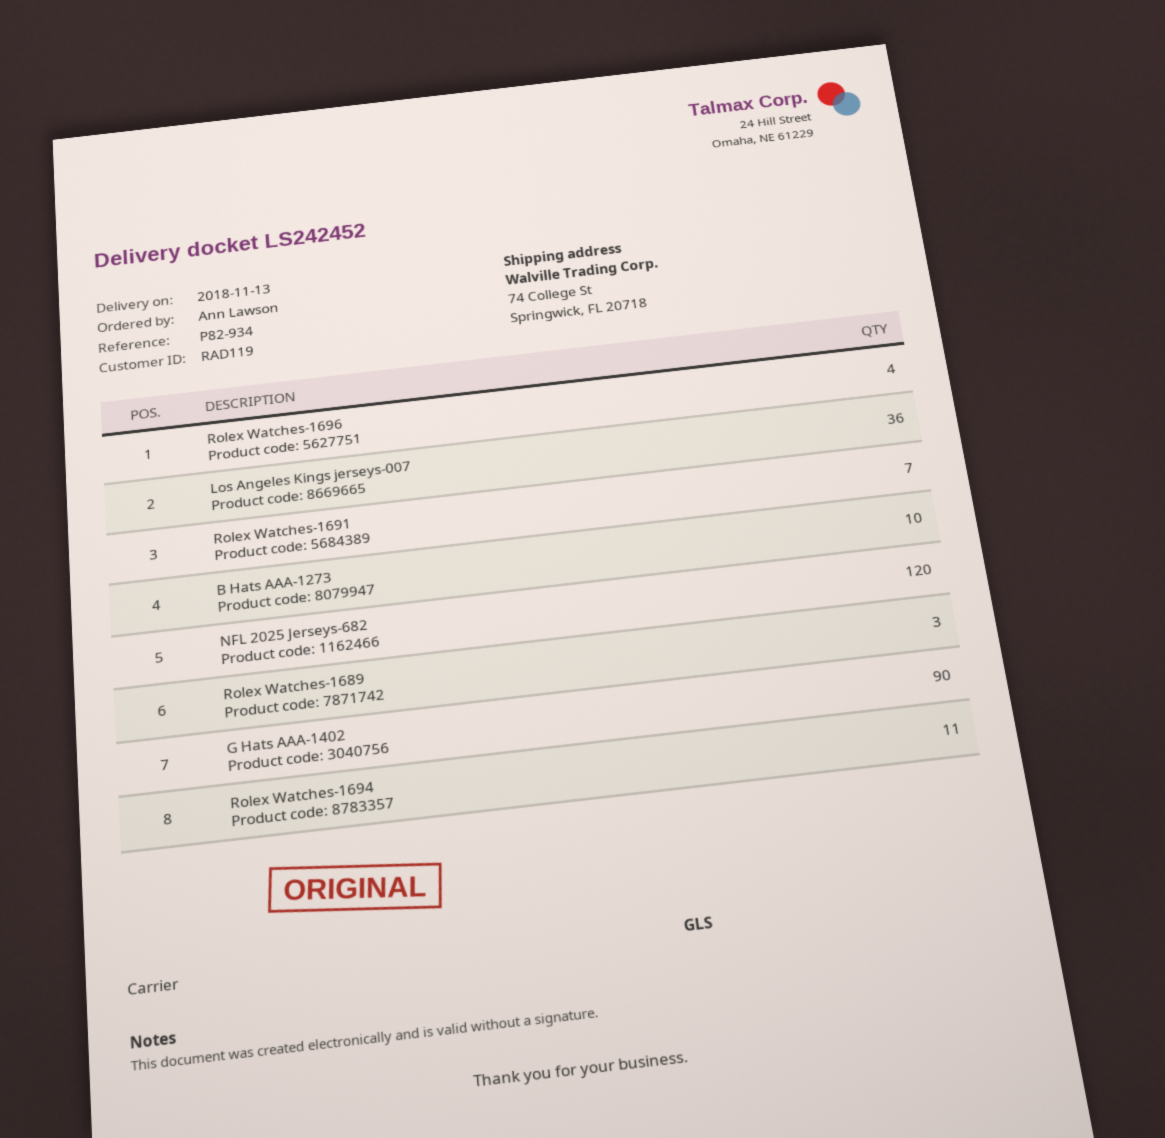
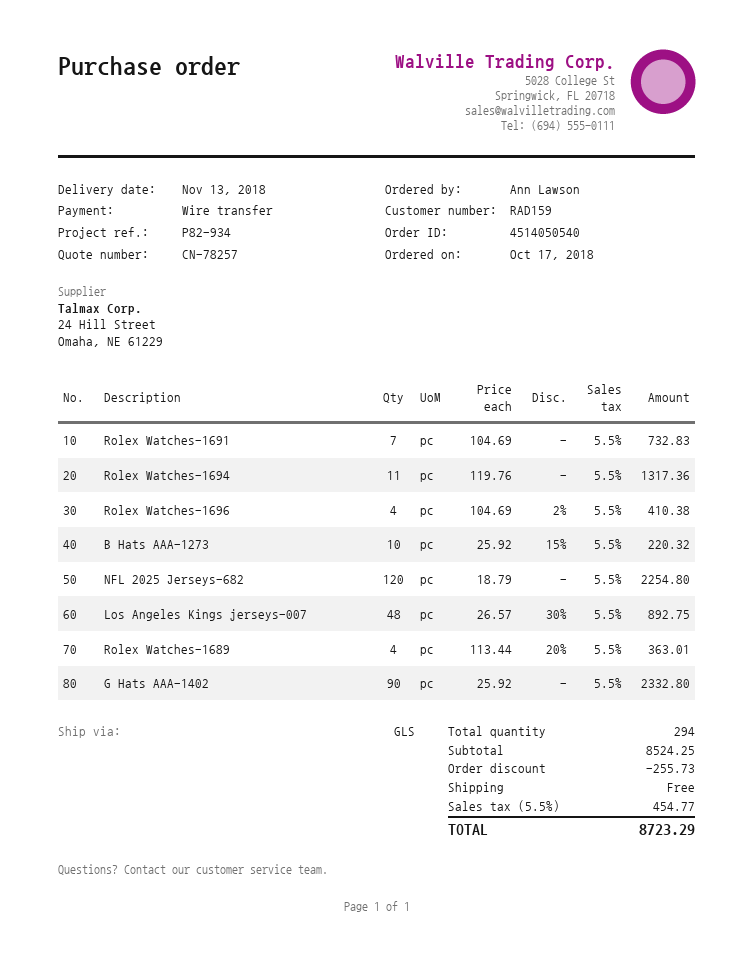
customer number: RAD119 -> RAD159
Los Angeles Kings jerseys-007: 36 -> 48
Rolex Watches-1689: 3 -> 4

